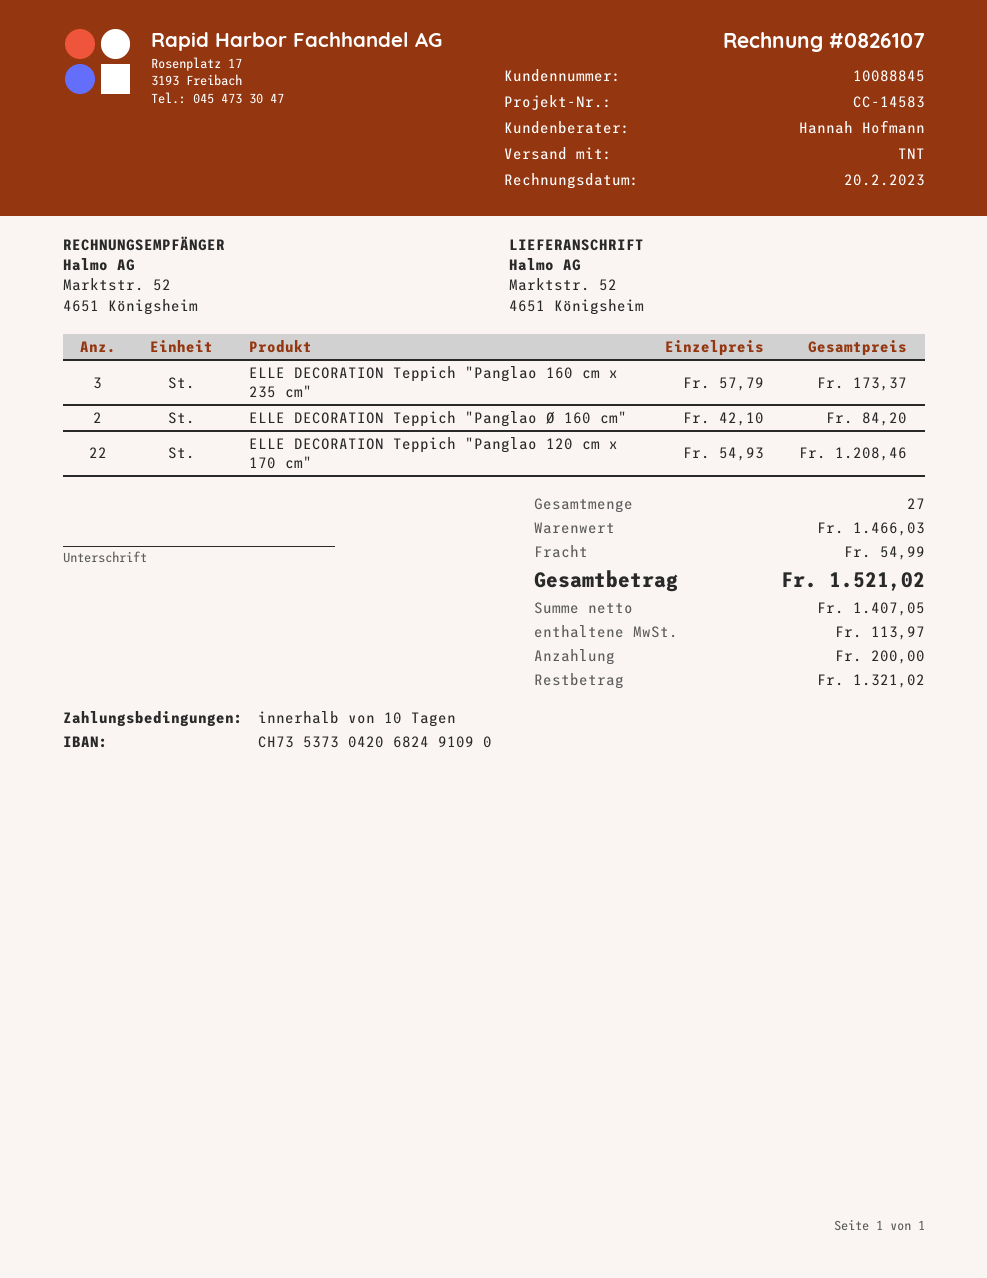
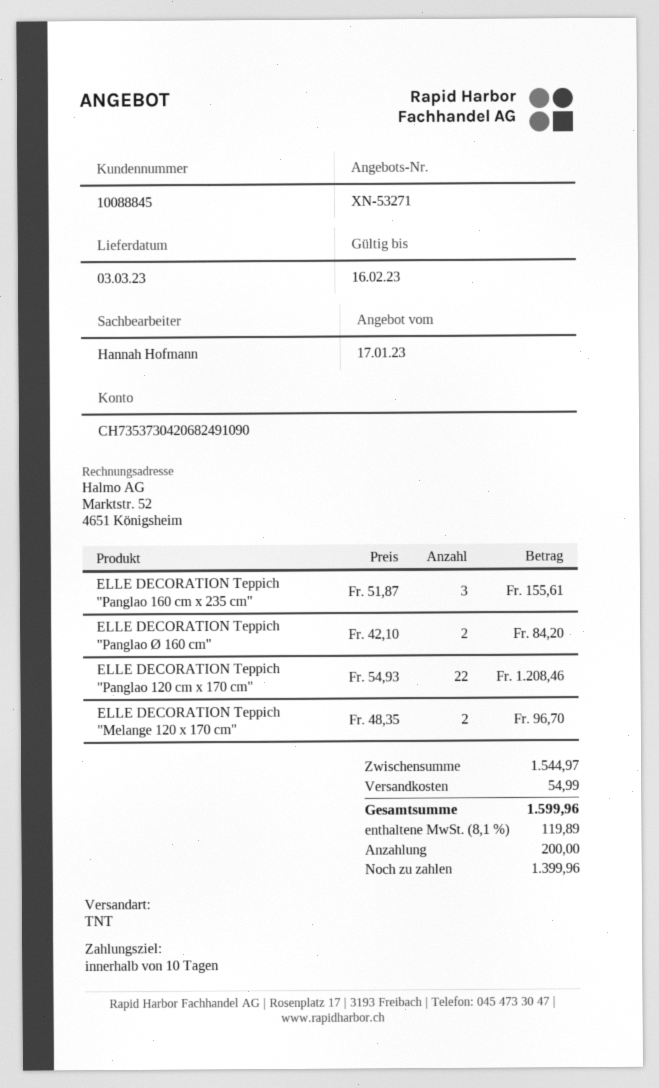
ELLE DECORATION Teppich "Panglao 160 cm x 235 cm": 3 x 57.79 = 173.37 -> 3 x 51.87 = 155.61
ELLE DECORATION Teppich "Melange 120 x 170 cm": none -> 2 x 48.35 = 96.70
subtotal: 1466.03 -> 1544.97
tax: 113.97 -> 119.89
total: 1521.02 -> 1599.96
balance: 1321.02 -> 1399.96

